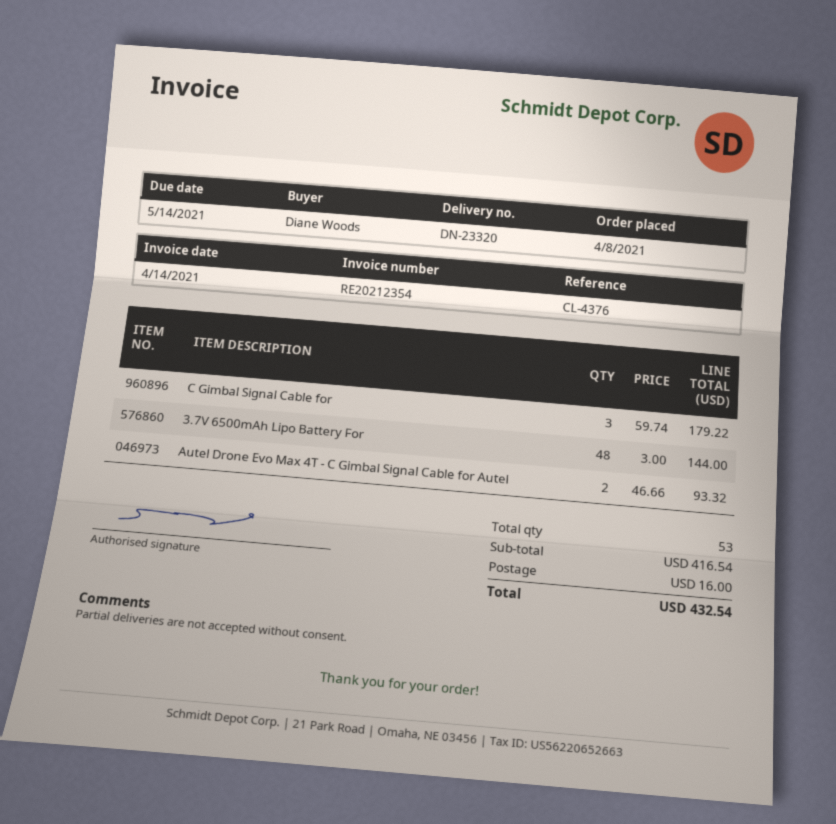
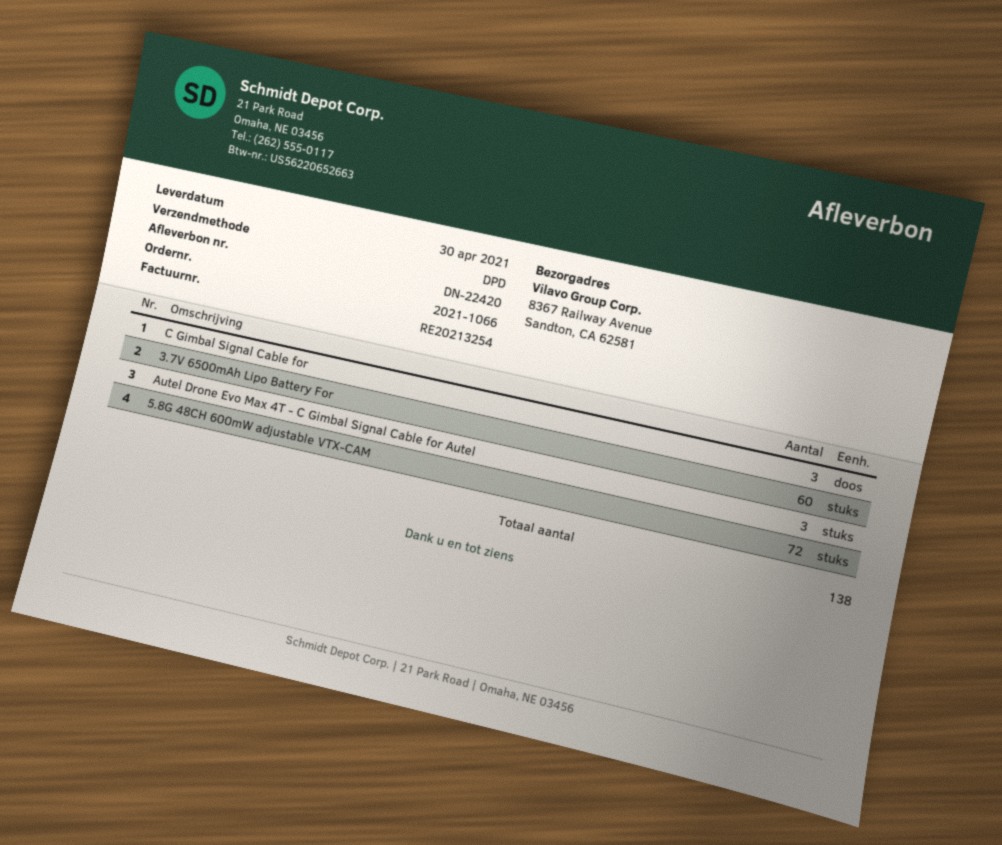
delivery note number: DN-23320 -> DN-22420
invoice number: RE20212354 -> RE20213254
3.7V 6500mAh Lipo Battery For: 48 -> 60
Autel Drone Evo Max 4T - C Gimbal Signal Cable for Autel: 2 -> 3
5.8G 48CH 600mW adjustable VTX-CAM: none -> 72
total quantity: 53 -> 138

